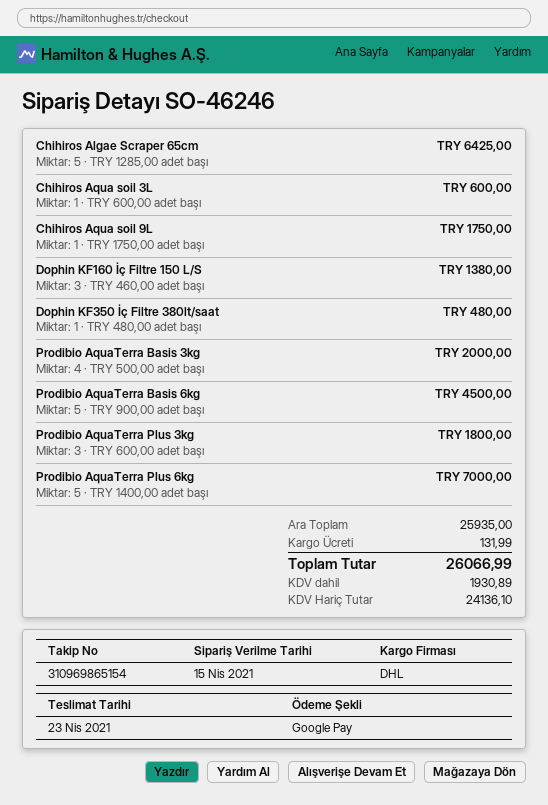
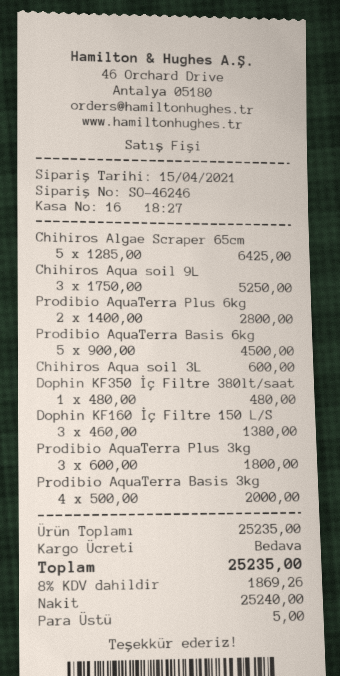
payment method: Google Pay -> cash
Chihiros Aqua soil 9L: 1 x 1750.00 = 1750.00 -> 3 x 1750.00 = 5250.00
Prodibio AquaTerra Plus 6kg: 5 x 1400.00 = 7000.00 -> 2 x 1400.00 = 2800.00
subtotal: 25935.00 -> 25235.00
shipping: 131.99 -> 0.00
tax: 1930.89 -> 1869.26
total: 26066.99 -> 25235.00

